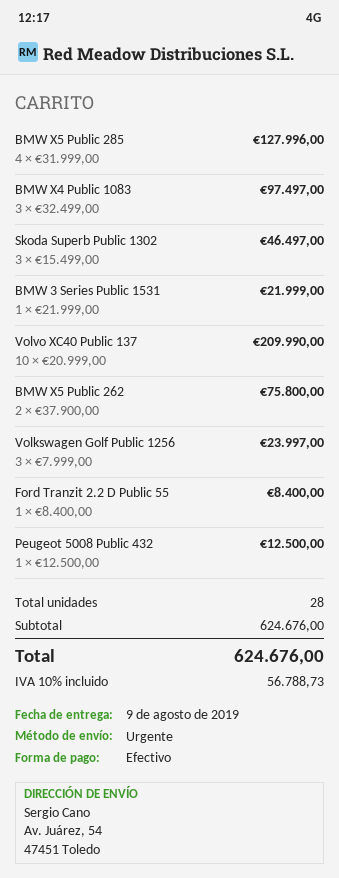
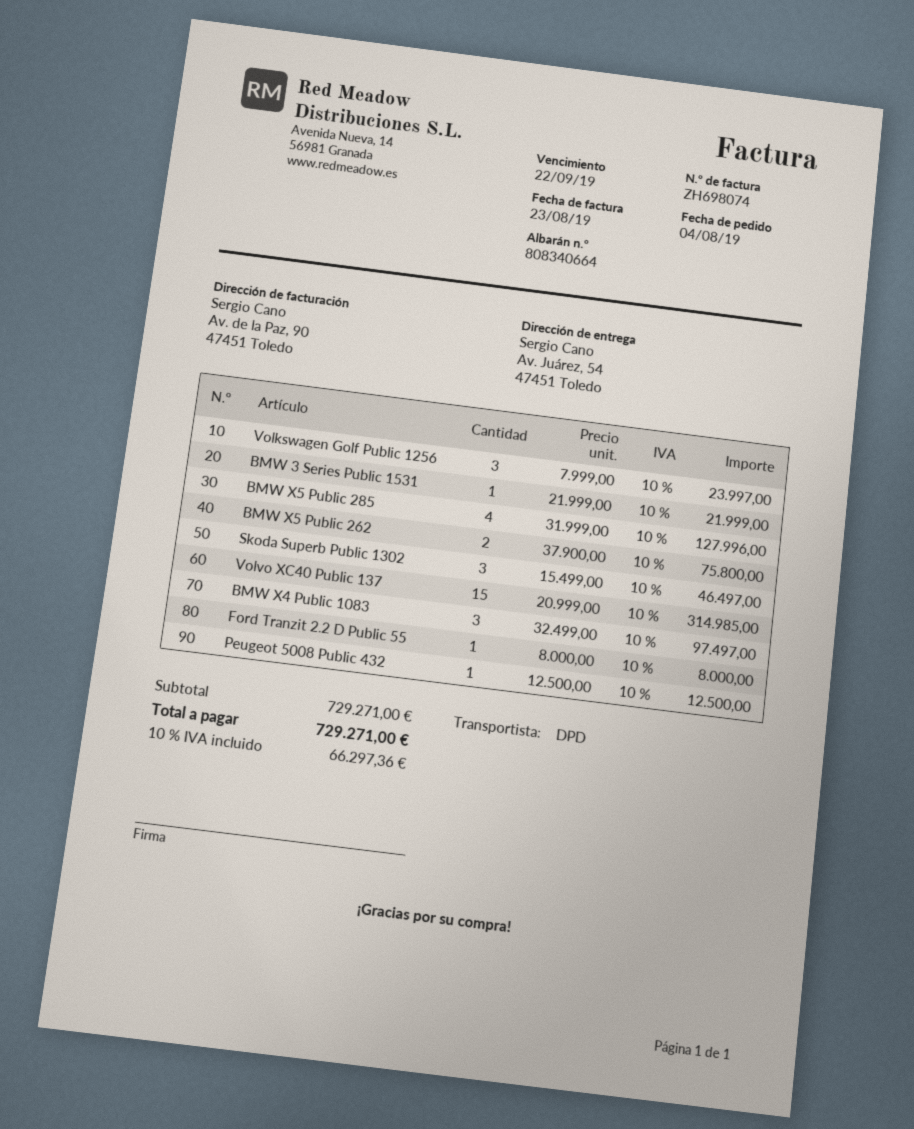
shipping method: express -> DPD
Volvo XC40 Public 137: 10 x 20999.00 = 209990.00 -> 15 x 20999.00 = 314985.00
Ford Tranzit 2.2 D Public 55: 1 x 8400.00 = 8400.00 -> 1 x 8000.00 = 8000.00
subtotal: 624676.00 -> 729271.00
tax: 10% = 56788.73 -> 10% = 66297.36
total: 624676.00 -> 729271.00

